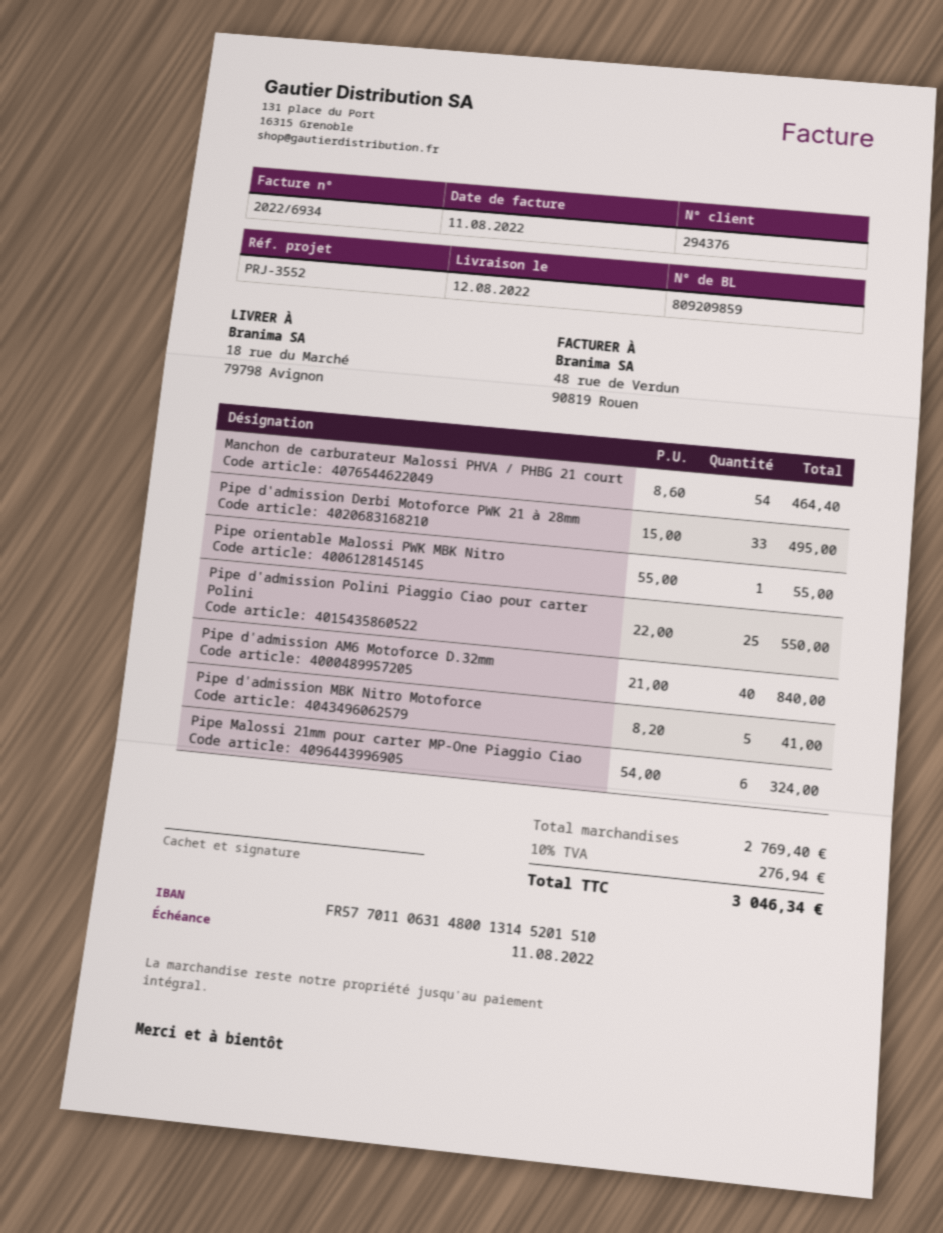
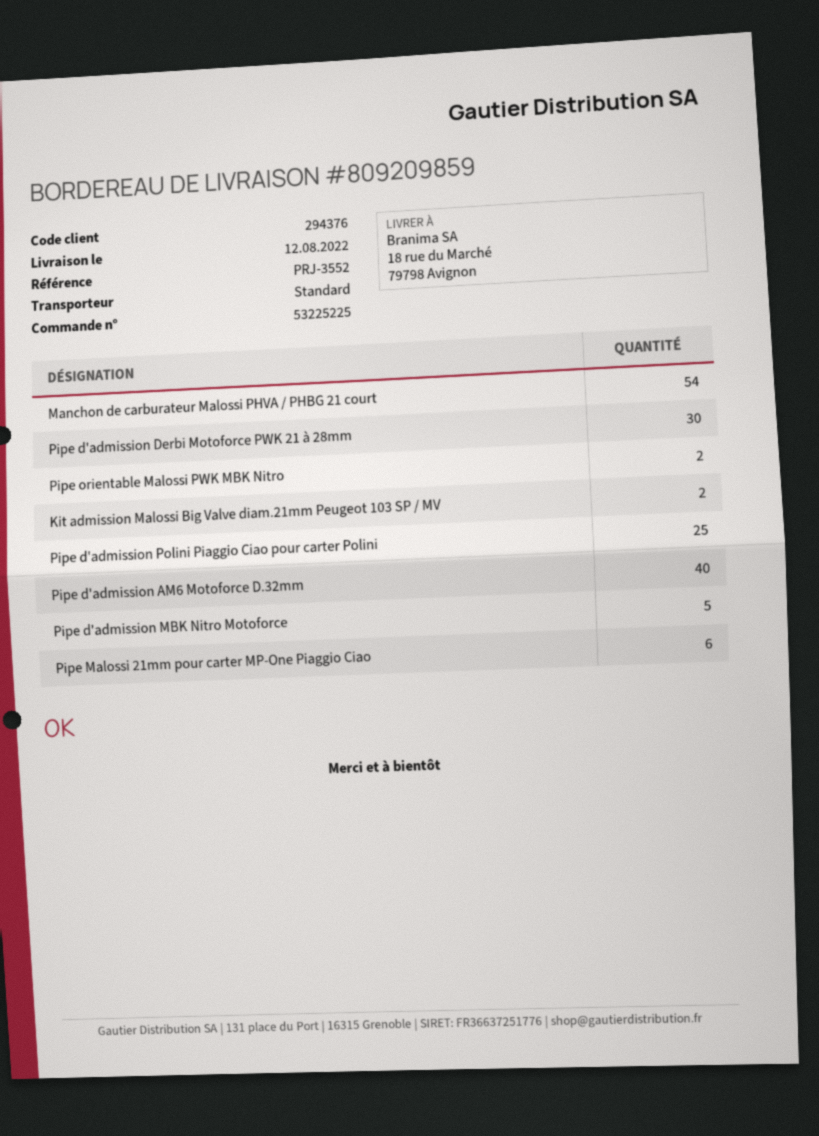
Pipe d'admission Derbi Motoforce PWK 21 à 28mm: 33 -> 30
Pipe orientable Malossi PWK MBK Nitro: 1 -> 2
Kit admission Malossi Big Valve diam.21mm Peugeot 103 SP / MV: none -> 2

